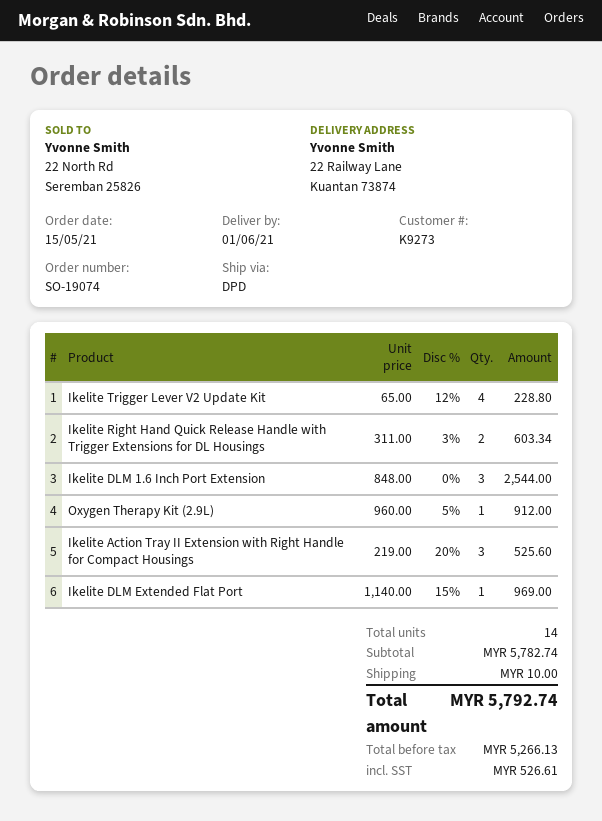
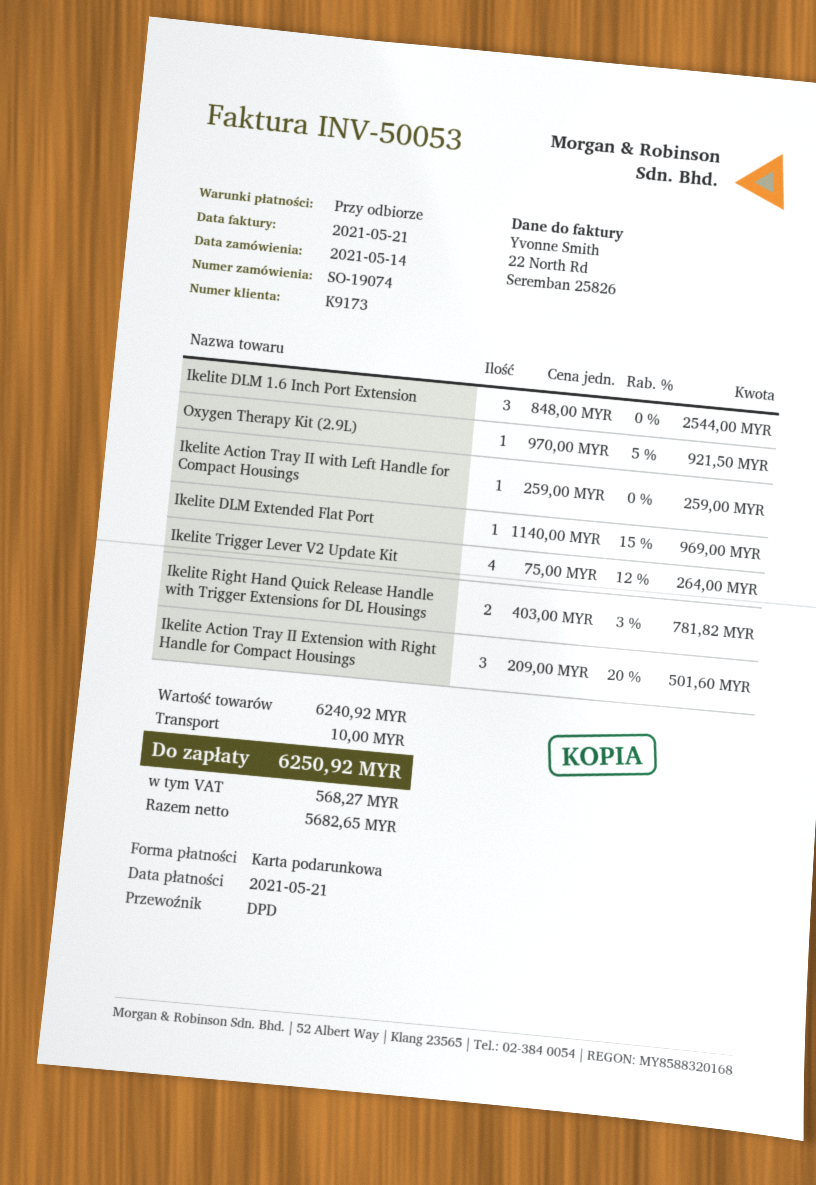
order date: 2021-05-15 -> 2021-05-14
customer number: K9273 -> K9173
Ikelite Trigger Lever V2 Update Kit: 4 x 65.00 - 12% = 228.80 -> 4 x 75.00 - 12% = 264.00
Ikelite Right Hand Quick Release Handle with Trigger Extensions for DL Housings: 2 x 311.00 - 3% = 603.34 -> 2 x 403.00 - 3% = 781.82
Oxygen Therapy Kit (2.9L): 1 x 960.00 - 5% = 912.00 -> 1 x 970.00 - 5% = 921.50
Ikelite Action Tray II Extension with Right Handle for Compact Housings: 3 x 219.00 - 20% = 525.60 -> 3 x 209.00 - 20% = 501.60
Ikelite Action Tray II with Left Handle for Compact Housings: none -> 1 x 259.00 = 259.00
subtotal: 5782.74 -> 6240.92
net: 5266.13 -> 5682.65
tax: 526.61 -> 568.27
total: 5792.74 -> 6250.92

